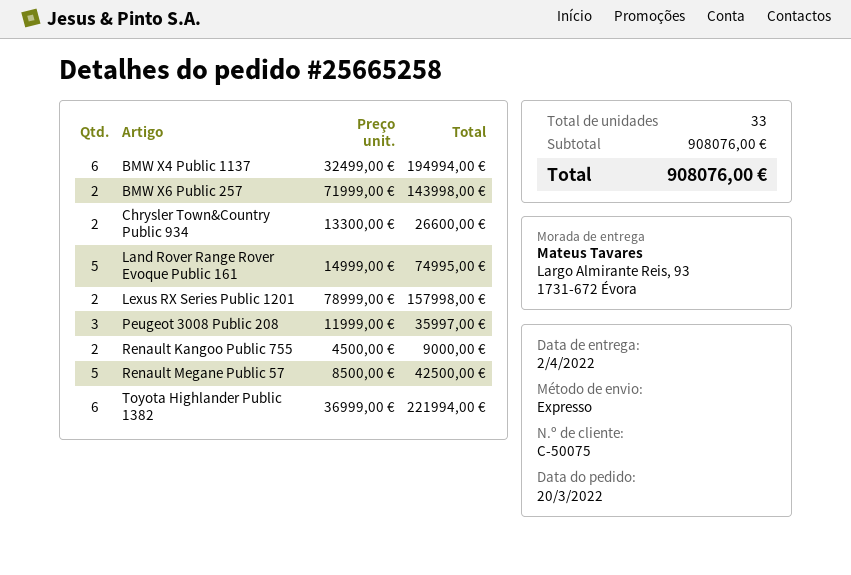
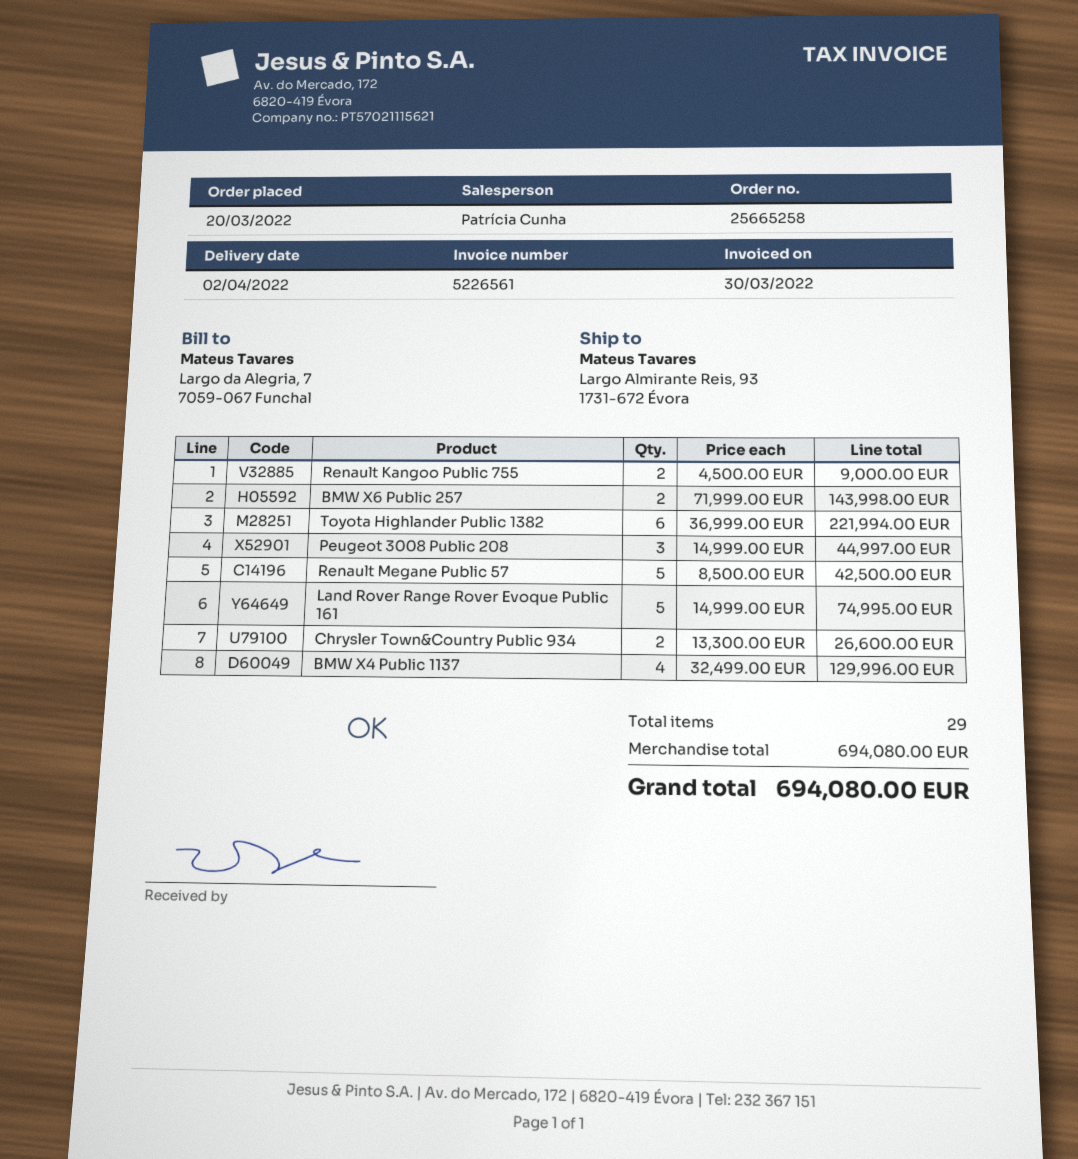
BMW X4 Public 1137: 6 x 32499.00 = 194994.00 -> 4 x 32499.00 = 129996.00
Lexus RX Series Public 1201: 2 x 78999.00 = 157998.00 -> none
Peugeot 3008 Public 208: 3 x 11999.00 = 35997.00 -> 3 x 14999.00 = 44997.00
total quantity: 33 -> 29
subtotal: 908076.00 -> 694080.00
total: 908076.00 -> 694080.00

